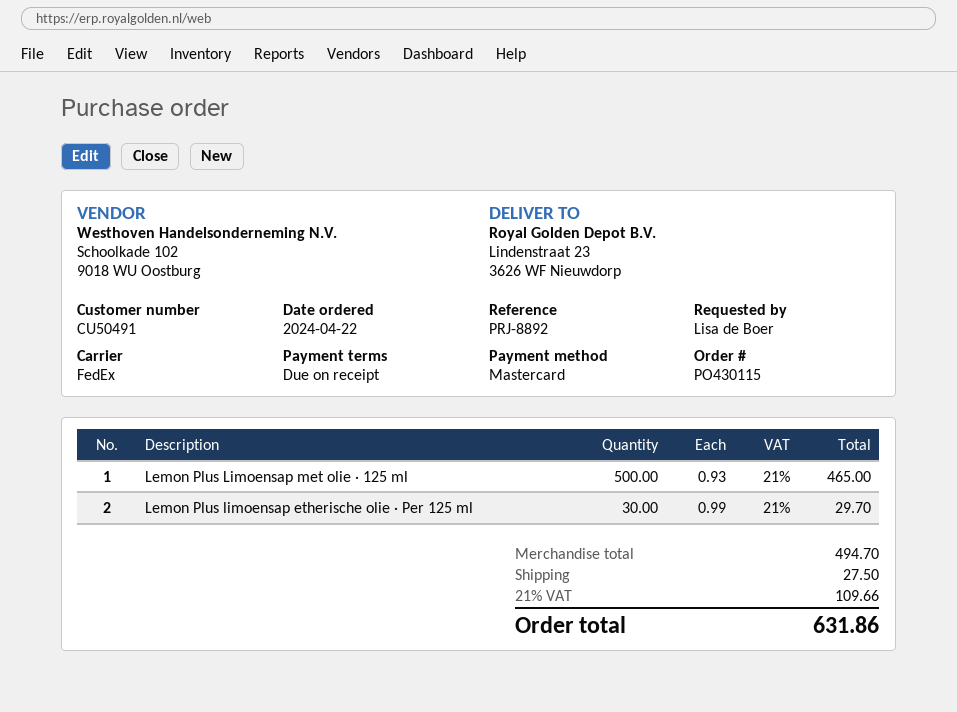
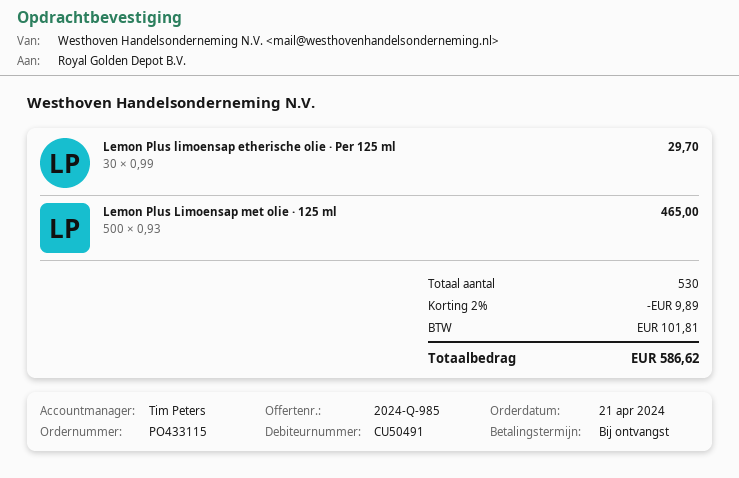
order number: PO430115 -> PO433115
order date: 2024-04-22 -> 2024-04-21
discount: none -> 2% = 9.89
shipping: 27.50 -> none
tax: 109.66 -> 101.81
total: 631.86 -> 586.62

